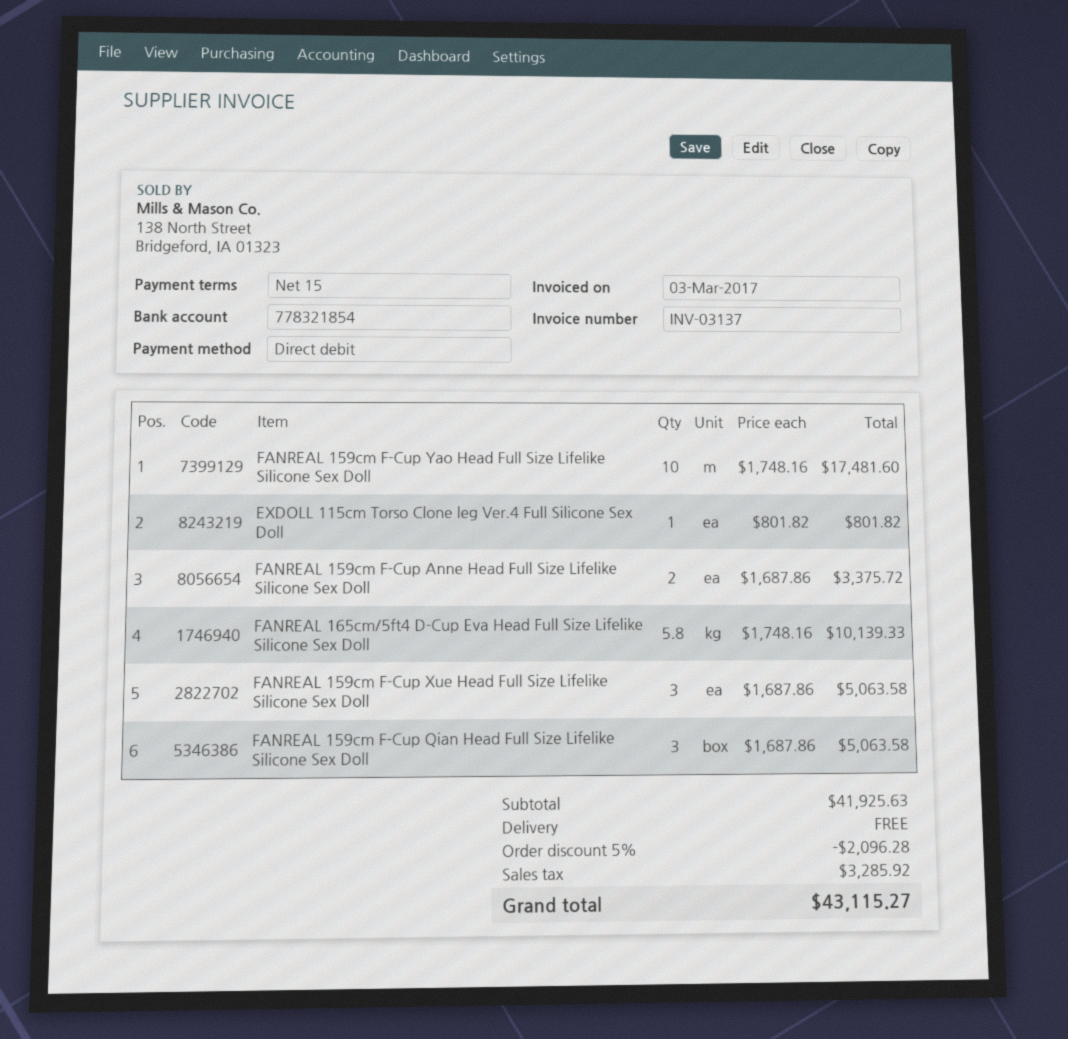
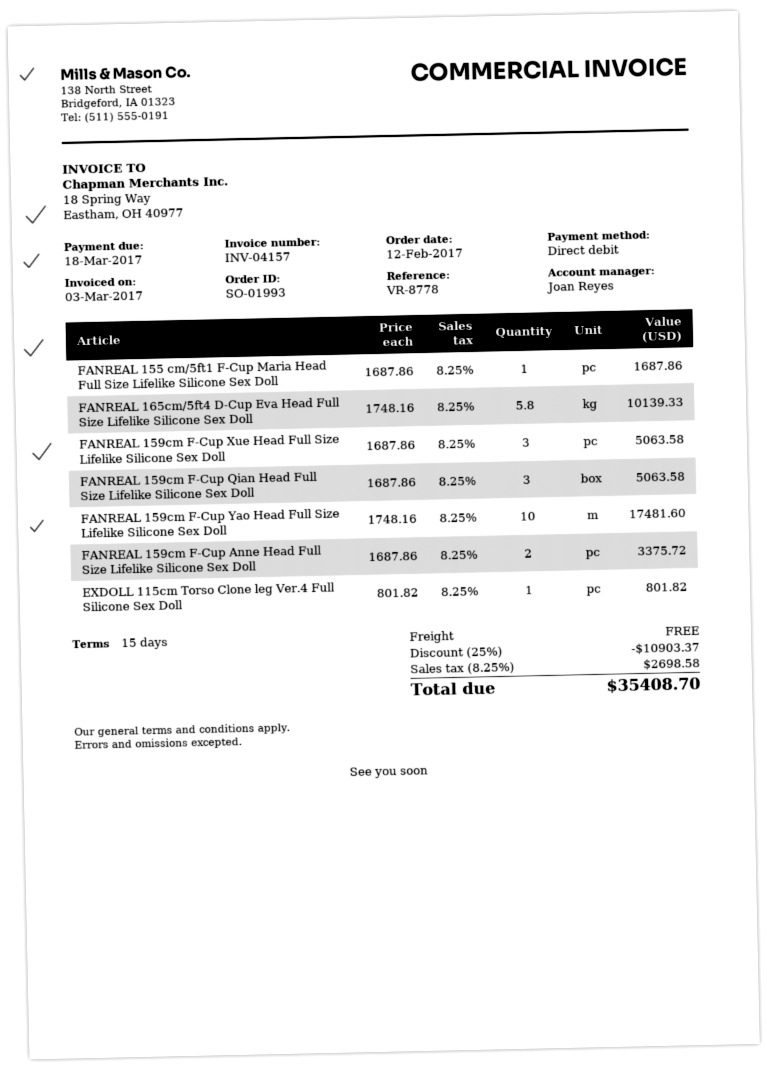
invoice number: INV-03137 -> INV-04157
FANREAL 155 cm/5ft1 F-Cup Maria Head Full Size Lifelike Silicone Sex Doll: none -> 1 x 1687.86 = 1687.86
discount: 5% = 2096.28 -> 25% = 10903.37
tax: 3285.92 -> 2698.58
total: 43115.27 -> 35408.70

